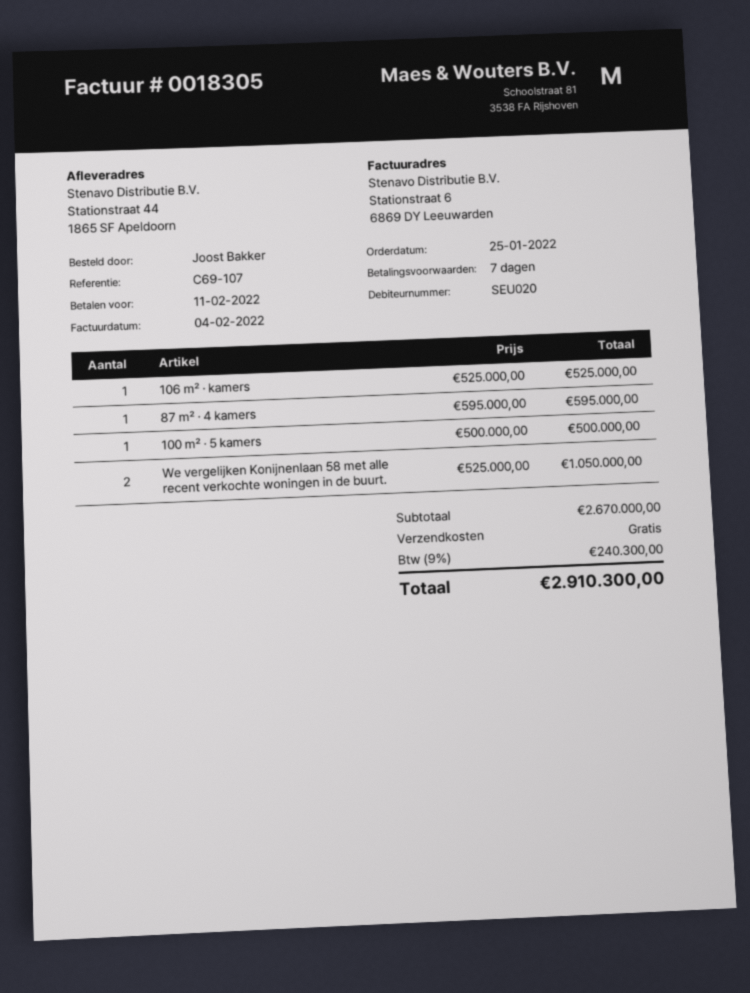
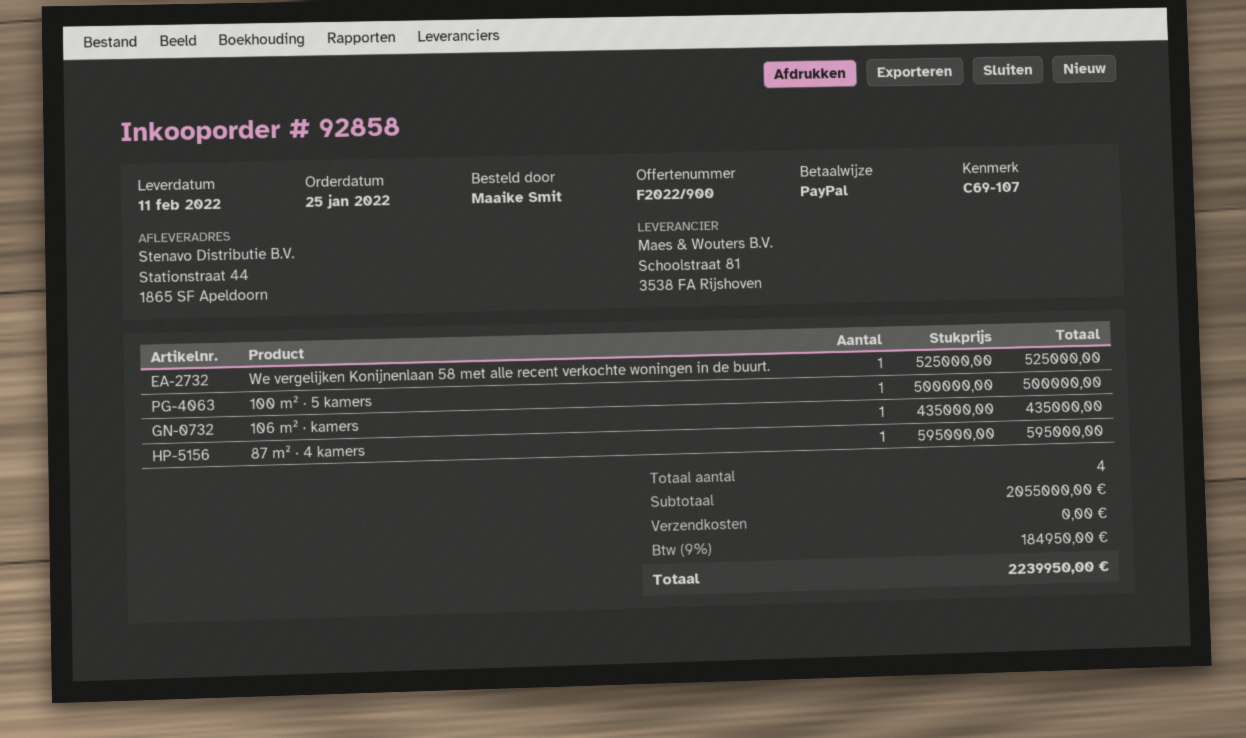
ordered by: Joost Bakker -> Maaike Smit
106 m² · kamers: 1 x 525000.00 = 525000.00 -> 1 x 435000.00 = 435000.00
We vergelijken Konijnenlaan 58 met alle recent verkochte woningen in de buurt.: 2 x 525000.00 = 1050000.00 -> 1 x 525000.00 = 525000.00
subtotal: 2670000.00 -> 2055000.00
tax: 9% = 240300.00 -> 9% = 184950.00
total: 2910300.00 -> 2239950.00

